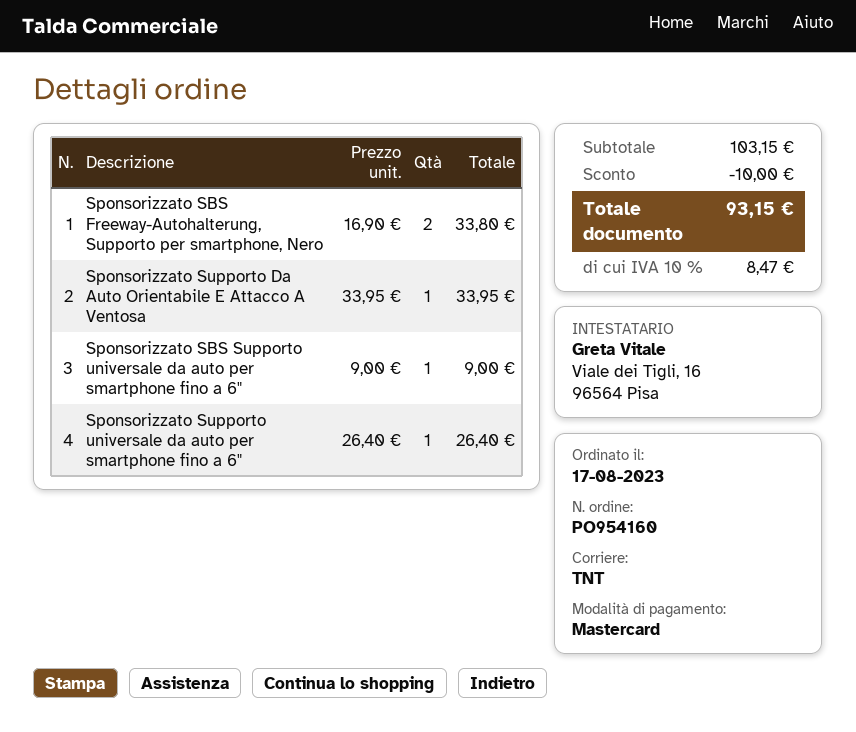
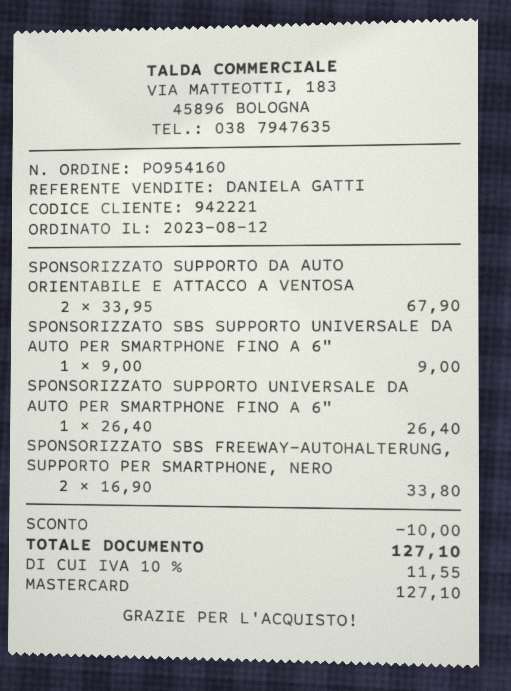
order date: 2023-08-17 -> 2023-08-12
Sponsorizzato Supporto Da Auto Orientabile E Attacco A Ventosa: 1 x 33.95 = 33.95 -> 2 x 33.95 = 67.90
tax: 10% = 8.47 -> 10% = 11.55
total: 93.15 -> 127.10

